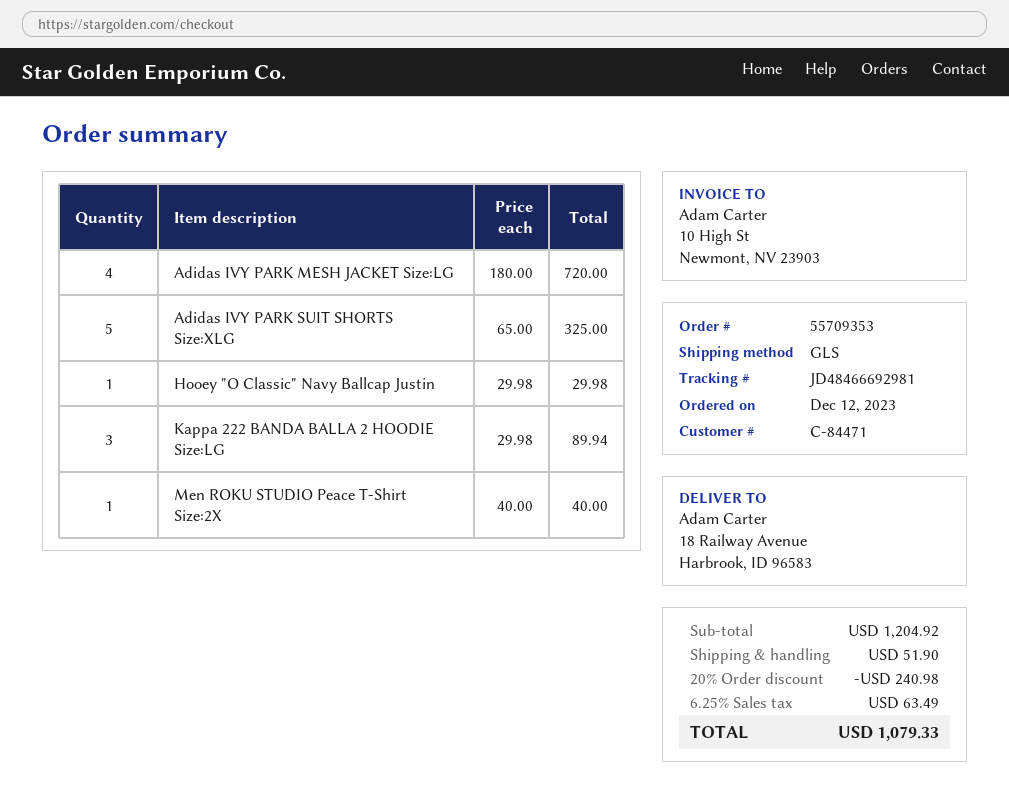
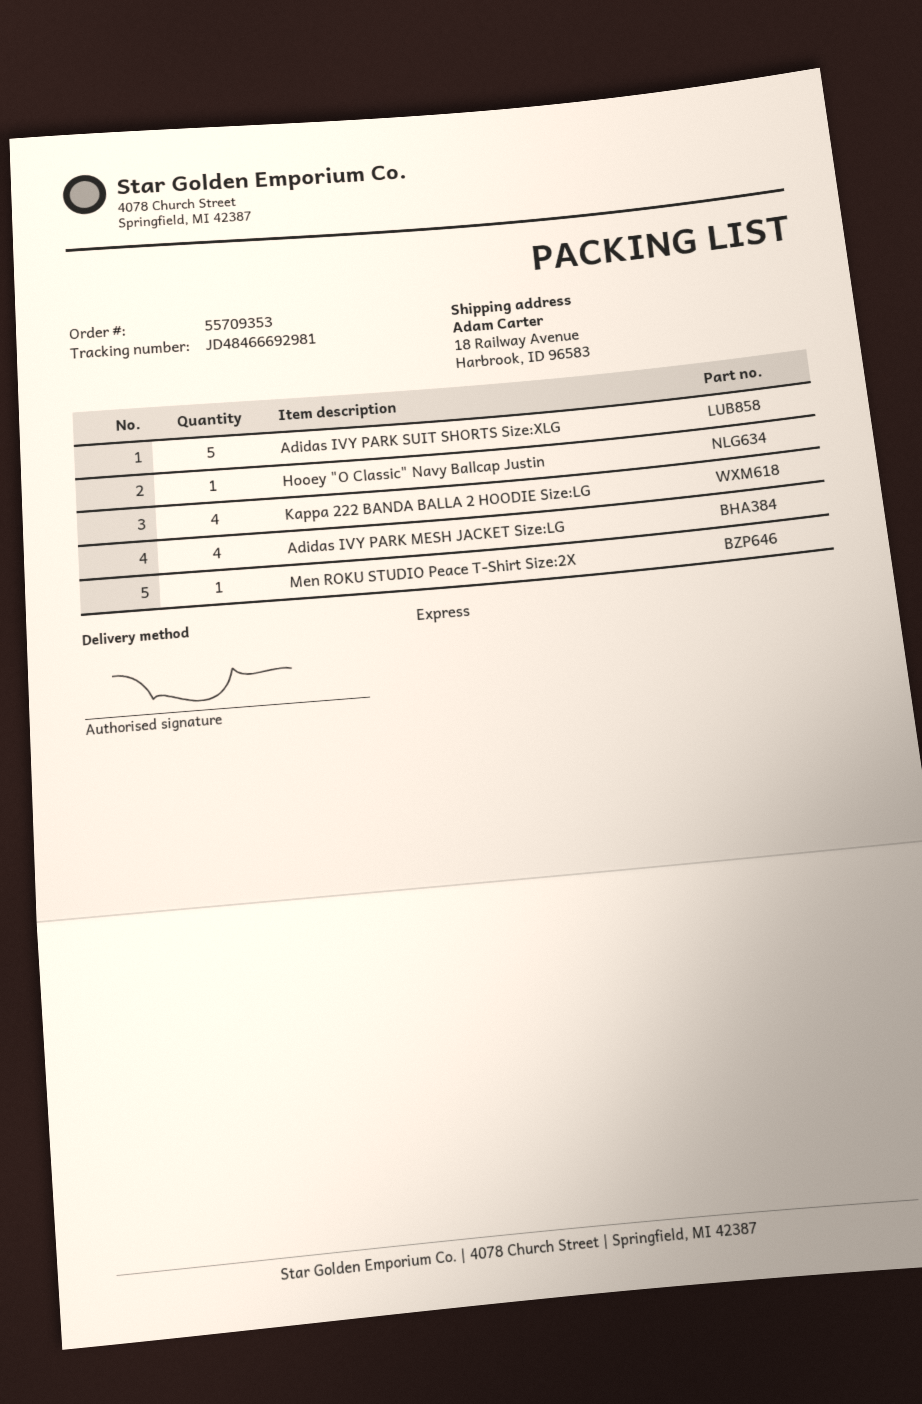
shipping method: GLS -> express
Kappa 222 BANDA BALLA 2 HOODIE Size:LG: 3 -> 4

